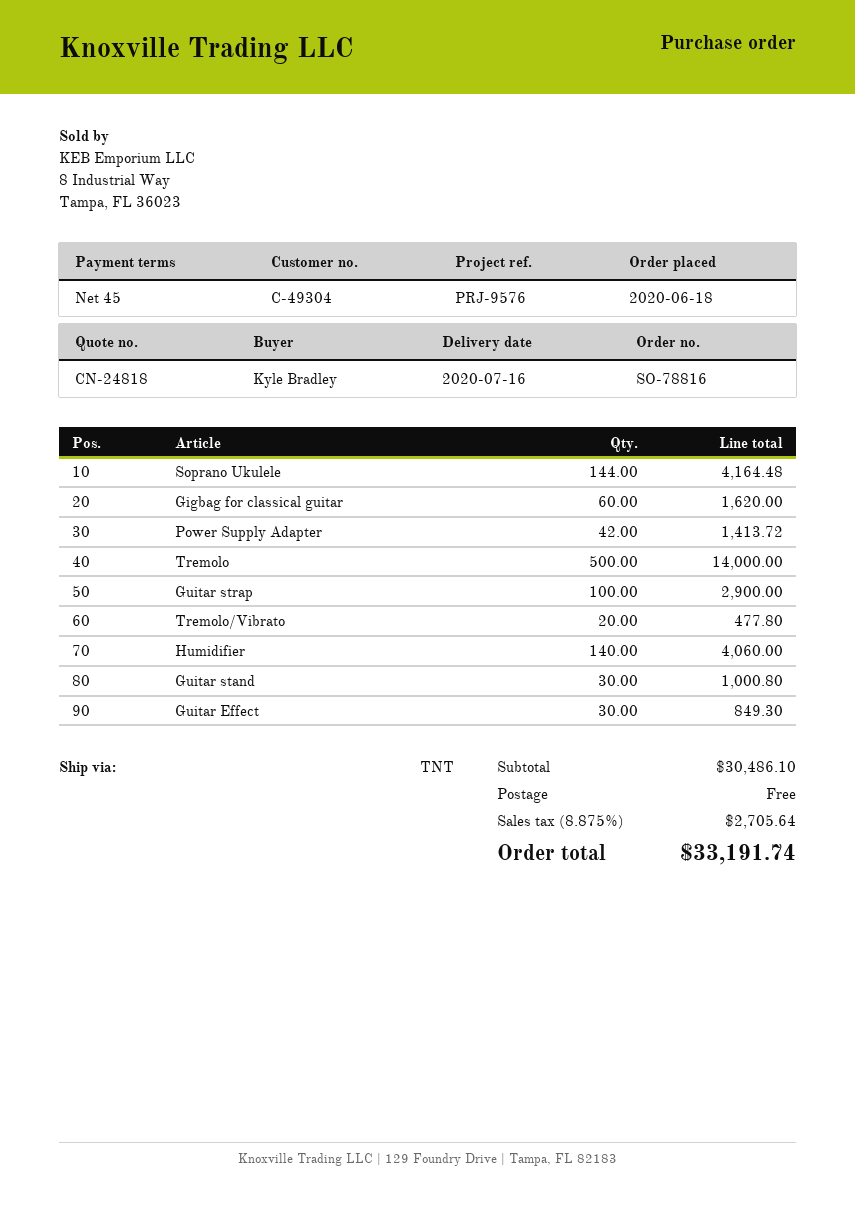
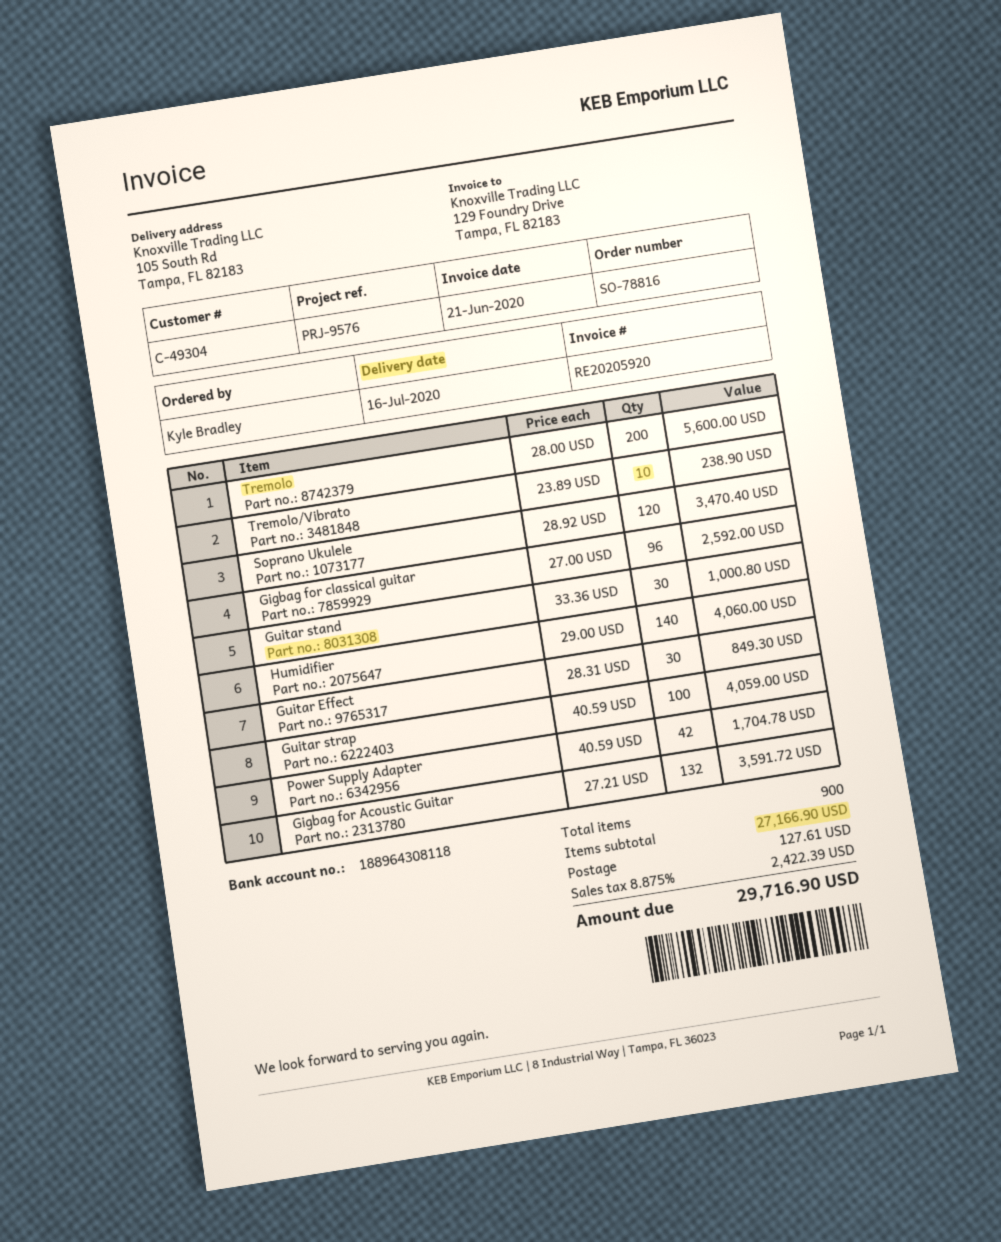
Soprano Ukulele: 144 for 4164.48 -> 120 for 3470.40
Gigbag for classical guitar: 60 for 1620.00 -> 96 for 2592.00
Power Supply Adapter: 42 for 1413.72 -> 42 for 1704.78
Tremolo: 500 for 14000.00 -> 200 for 5600.00
Guitar strap: 100 for 2900.00 -> 100 for 4059.00
Tremolo/Vibrato: 20 for 477.80 -> 10 for 238.90
Gigbag for Acoustic Guitar: none -> 132 for 3591.72
subtotal: 30486.10 -> 27166.90
shipping: 0.00 -> 127.61
tax: 8.875% = 2705.64 -> 8.875% = 2422.39
total: 33191.74 -> 29716.90

